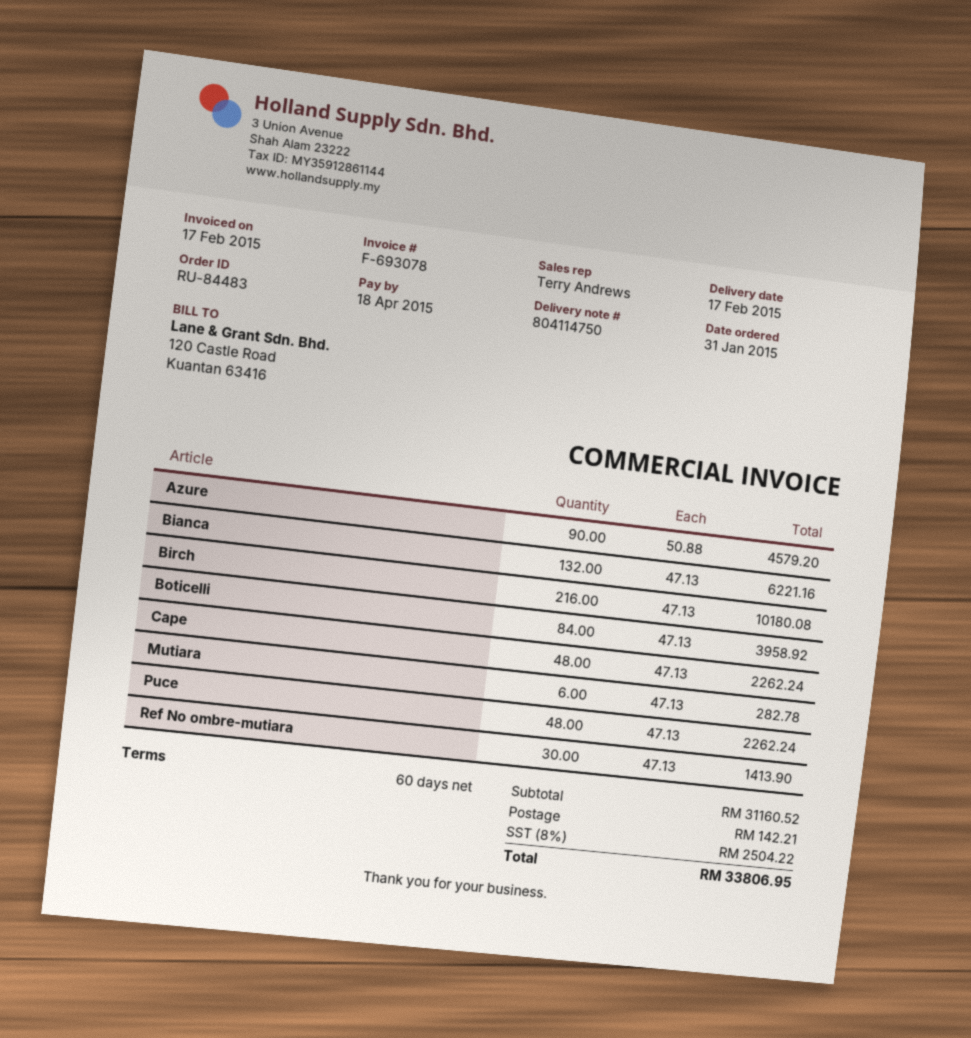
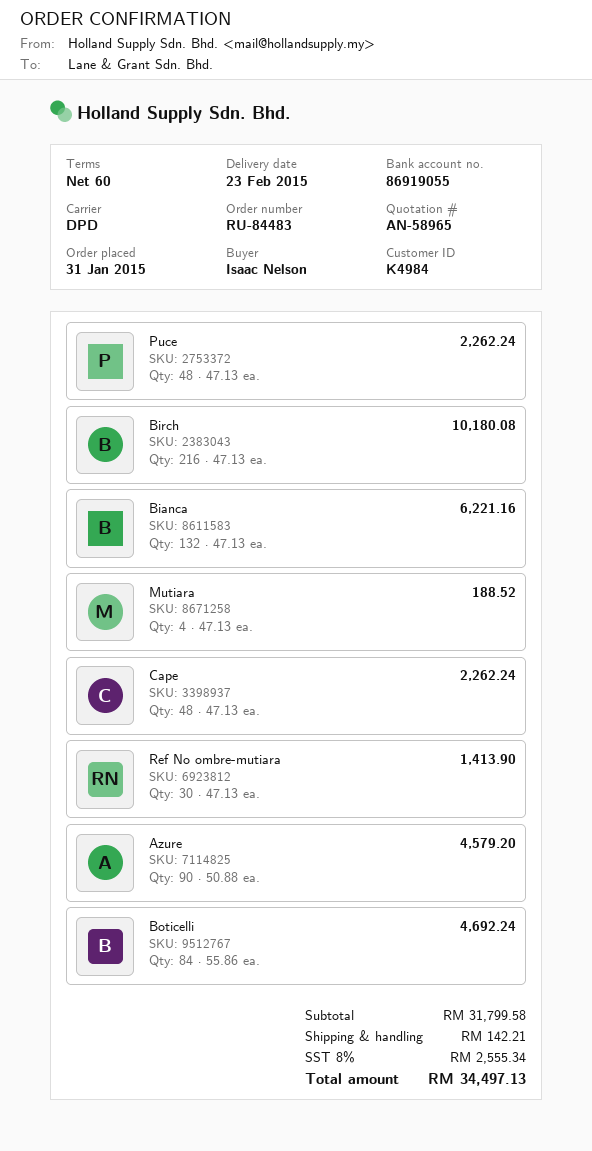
delivery date: 2015-02-17 -> 2015-02-23
Boticelli: 84 x 47.13 = 3958.92 -> 84 x 55.86 = 4692.24
Mutiara: 6 x 47.13 = 282.78 -> 4 x 47.13 = 188.52
subtotal: 31160.52 -> 31799.58
tax: 8% = 2504.22 -> 8% = 2555.34
total: 33806.95 -> 34497.13

